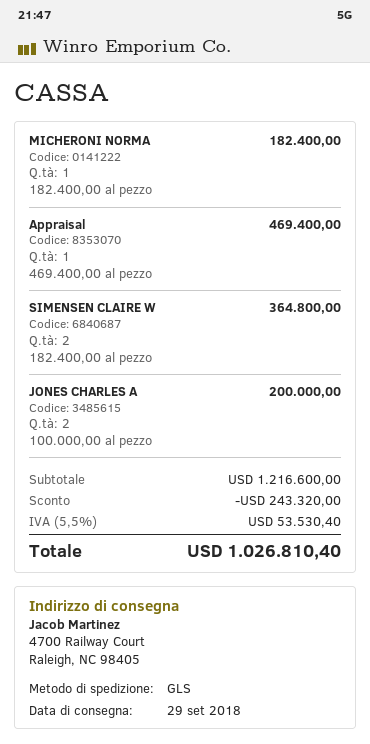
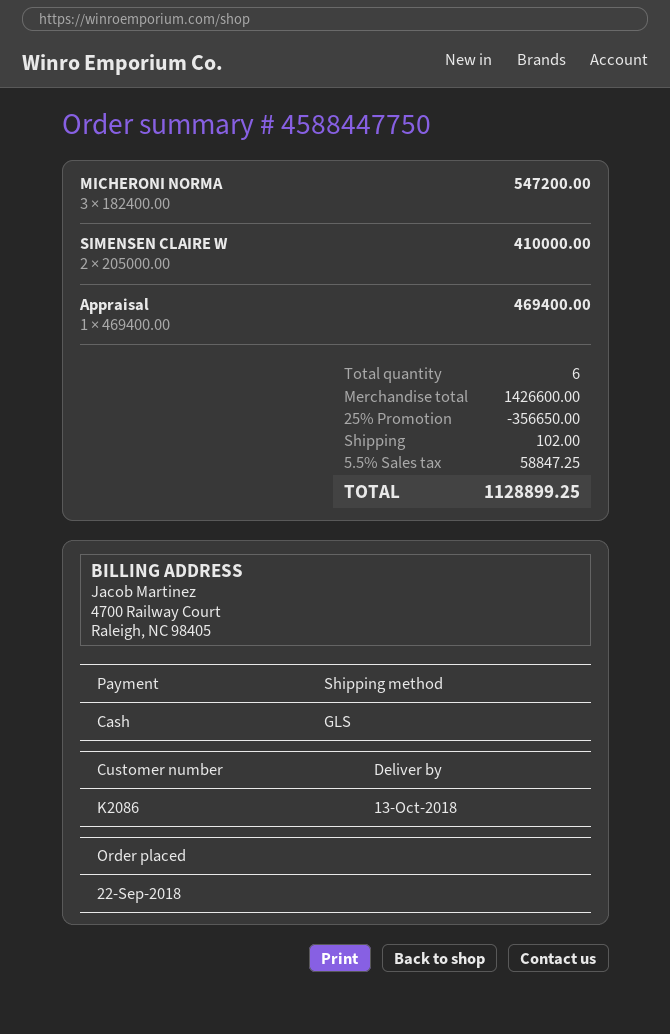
delivery date: 2018-09-29 -> 2018-10-13
MICHERONI NORMA: 1 x 182400.00 = 182400.00 -> 3 x 182400.00 = 547200.00
SIMENSEN CLAIRE W: 2 x 182400.00 = 364800.00 -> 2 x 205000.00 = 410000.00
JONES CHARLES A: 2 x 100000.00 = 200000.00 -> none
subtotal: 1216600.00 -> 1426600.00
discount: 243320.00 -> 356650.00
shipping: none -> 102.00
tax: 5.5% = 53530.40 -> 5.5% = 58847.25
total: 1026810.40 -> 1128899.25

